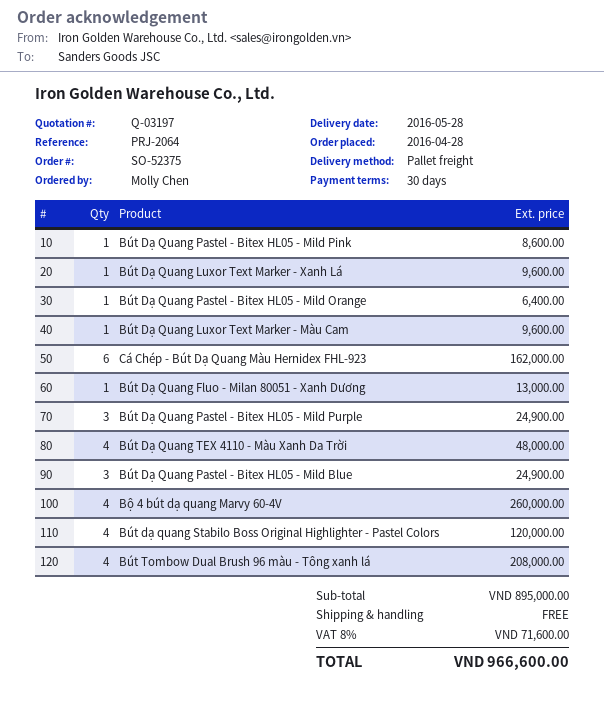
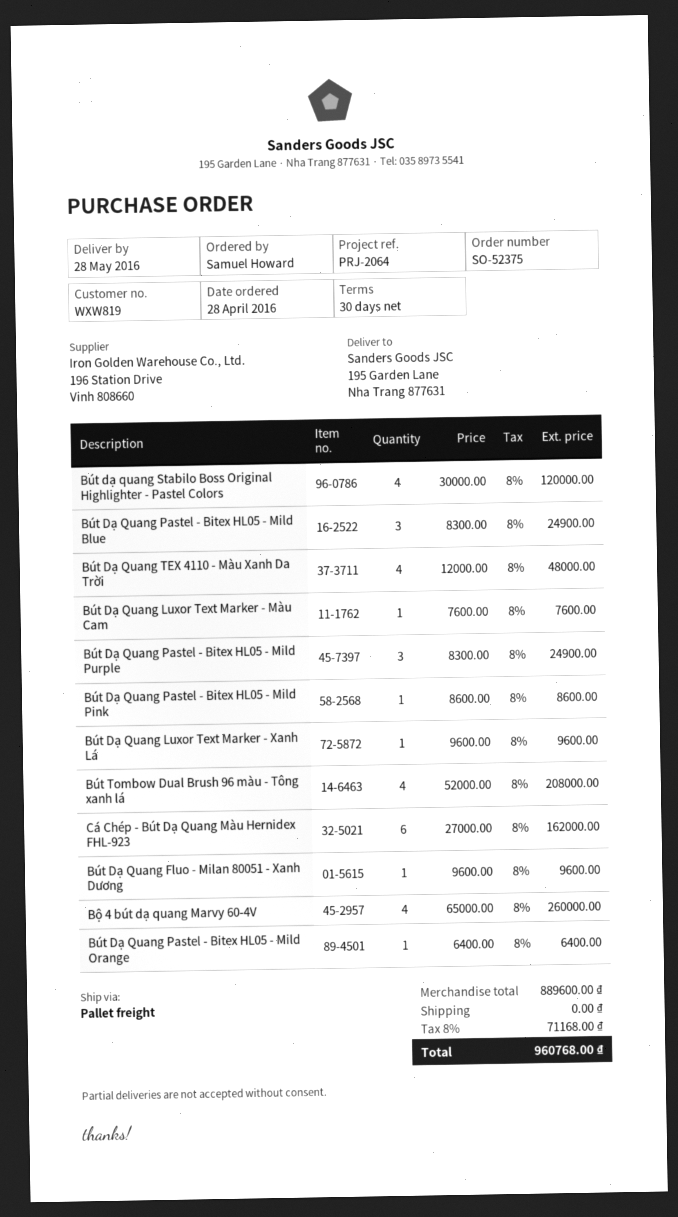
ordered by: Molly Chen -> Samuel Howard
Bút Dạ Quang Luxor Text Marker - Màu Cam: 1 for 9600.00 -> 1 for 7600.00
Bút Dạ Quang Fluo - Milan 80051 - Xanh Dương: 1 for 13000.00 -> 1 for 9600.00
subtotal: 895000.00 -> 889600.00
tax: 8% = 71600.00 -> 8% = 71168.00
total: 966600.00 -> 960768.00

